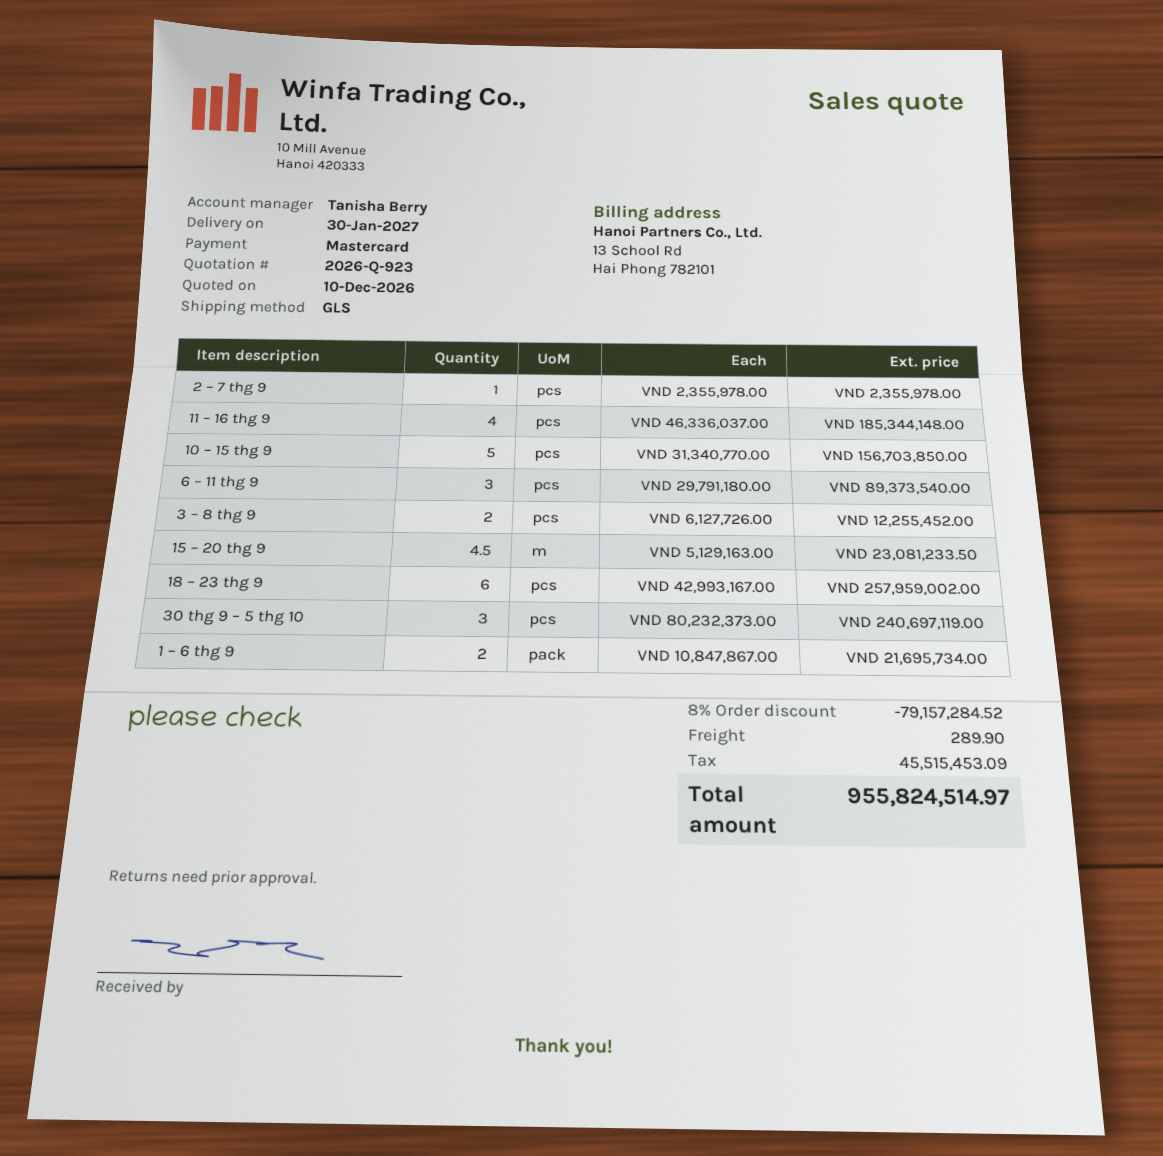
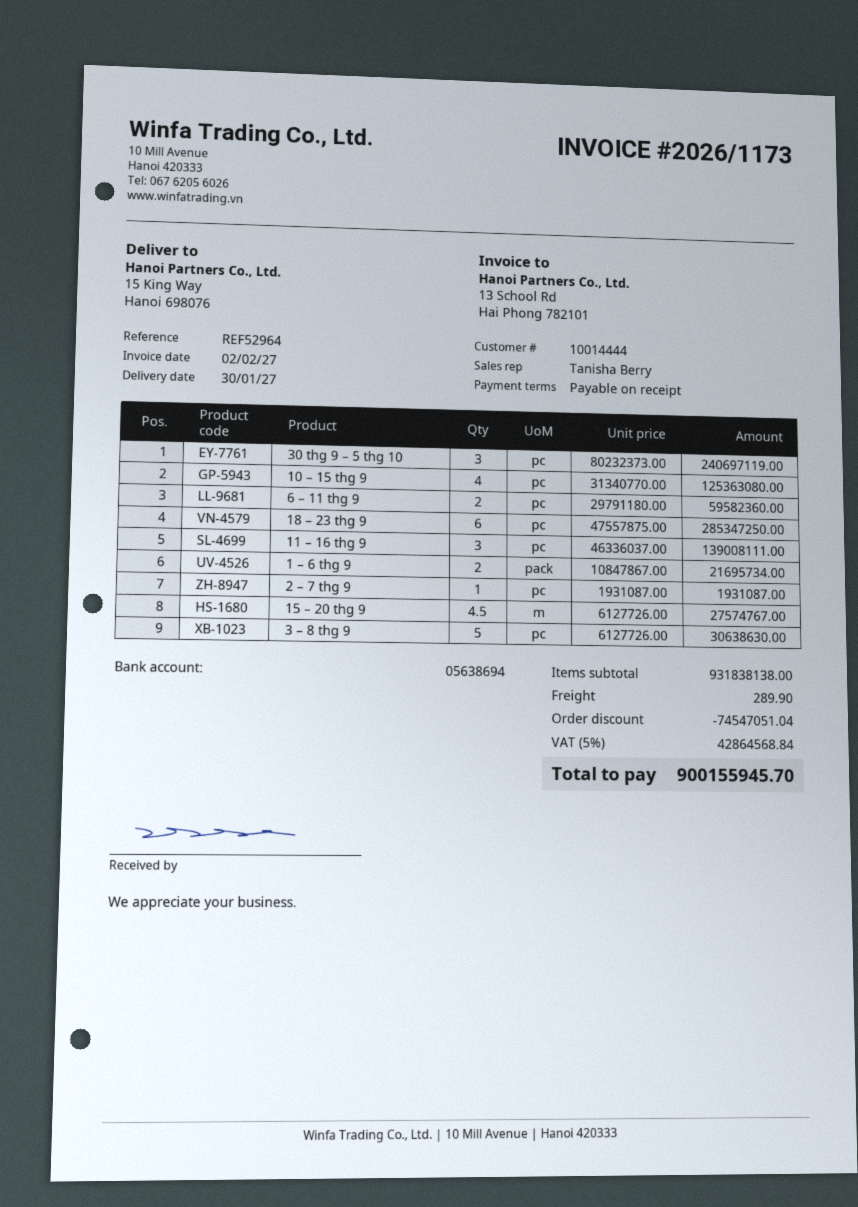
2 – 7 thg 9: 1 x 2355978.00 = 2355978.00 -> 1 x 1931087.00 = 1931087.00
11 – 16 thg 9: 4 x 46336037.00 = 185344148.00 -> 3 x 46336037.00 = 139008111.00
10 – 15 thg 9: 5 x 31340770.00 = 156703850.00 -> 4 x 31340770.00 = 125363080.00
6 – 11 thg 9: 3 x 29791180.00 = 89373540.00 -> 2 x 29791180.00 = 59582360.00
3 – 8 thg 9: 2 x 6127726.00 = 12255452.00 -> 5 x 6127726.00 = 30638630.00
15 – 20 thg 9: 4.5 x 5129163.00 = 23081233.50 -> 4.5 x 6127726.00 = 27574767.00
18 – 23 thg 9: 6 x 42993167.00 = 257959002.00 -> 6 x 47557875.00 = 285347250.00
discount: 79157284.52 -> 74547051.04
tax: 45515453.09 -> 42864568.84
total: 955824514.97 -> 900155945.70

